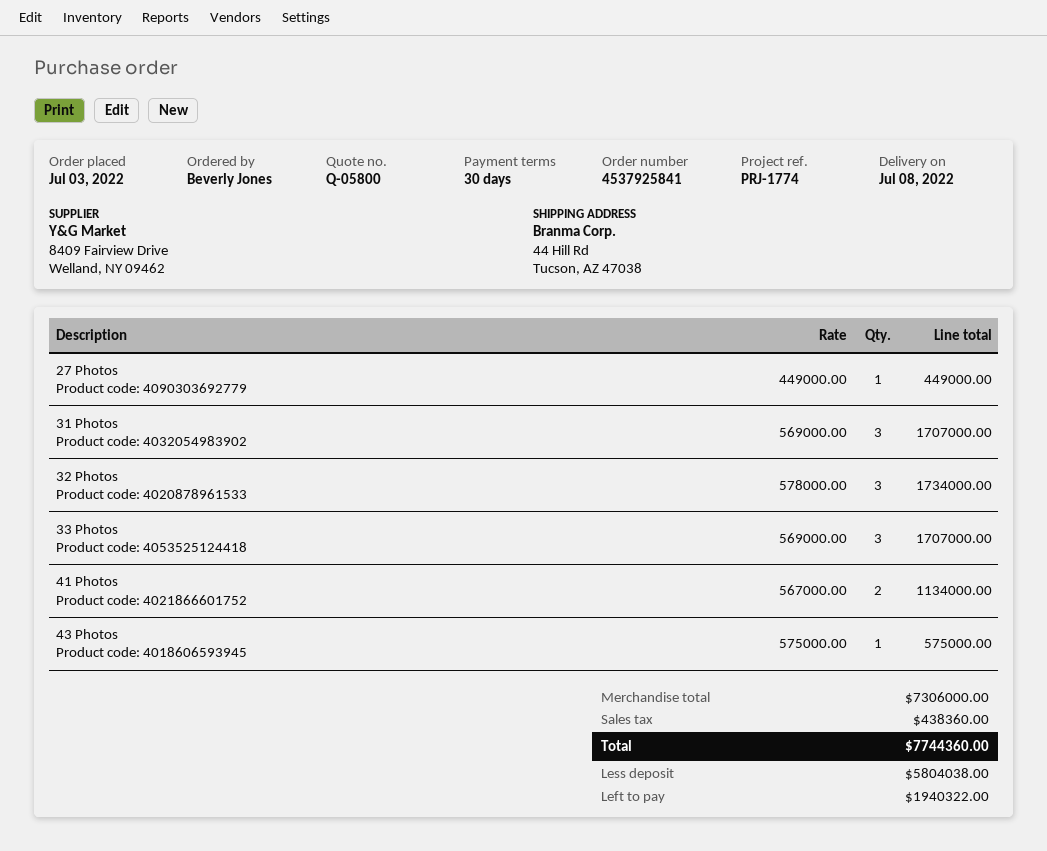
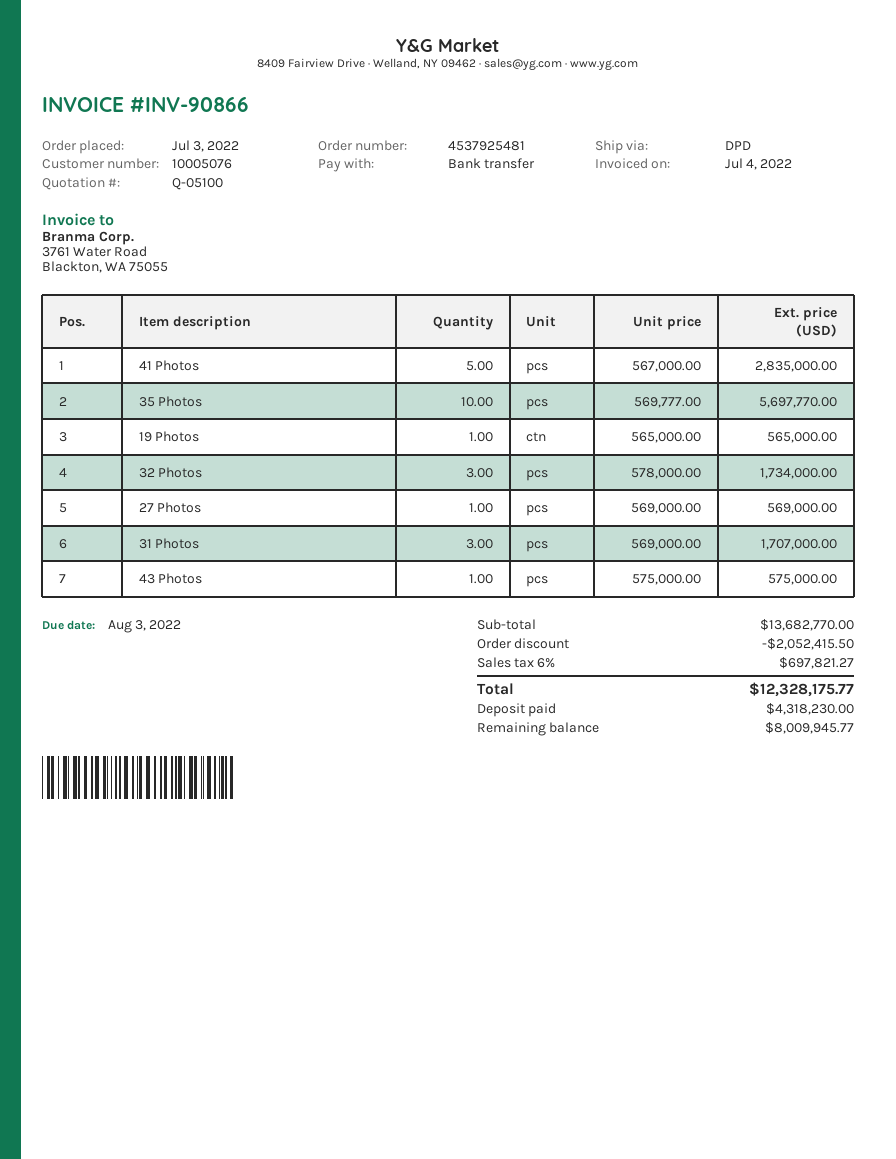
quote number: Q-05800 -> Q-05100
order number: 4537925841 -> 4537925481
27 Photos: 1 x 449000.00 = 449000.00 -> 1 x 569000.00 = 569000.00
33 Photos: 3 x 569000.00 = 1707000.00 -> none
41 Photos: 2 x 567000.00 = 1134000.00 -> 5 x 567000.00 = 2835000.00
35 Photos: none -> 10 x 569777.00 = 5697770.00
19 Photos: none -> 1 x 565000.00 = 565000.00
subtotal: 7306000.00 -> 13682770.00
discount: none -> 2052415.50
tax: 438360.00 -> 697821.27
total: 7744360.00 -> 12328175.77
deposit: 5804038.00 -> 4318230.00
balance: 1940322.00 -> 8009945.77

